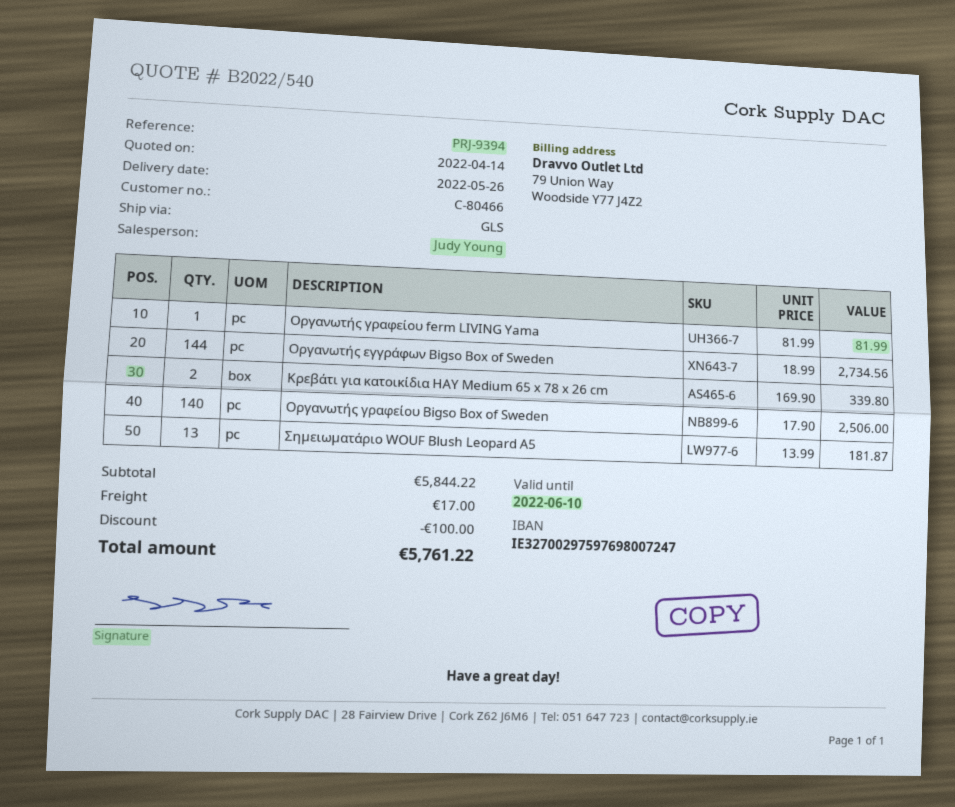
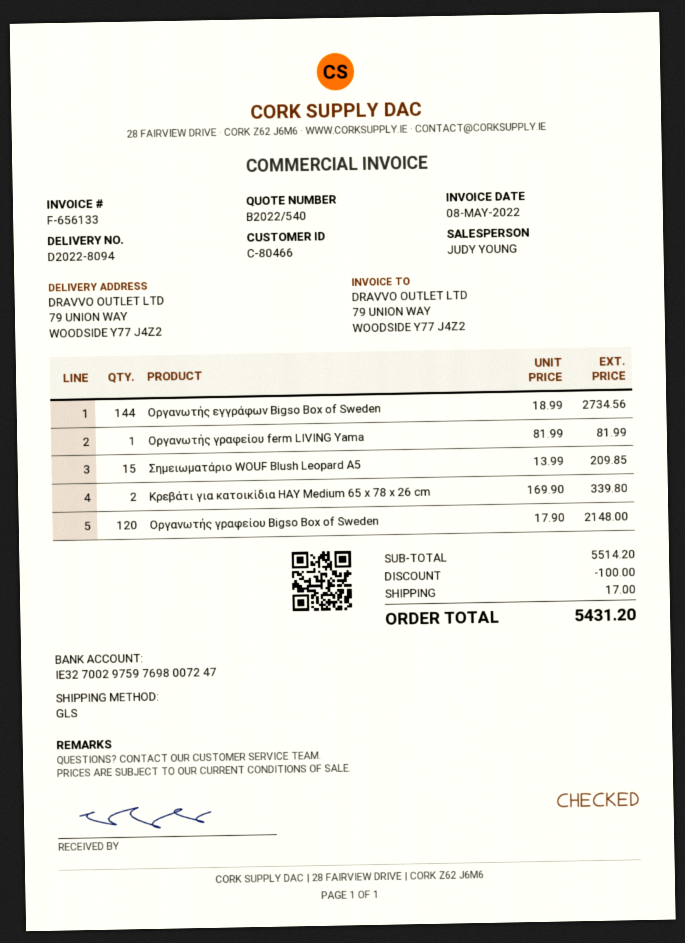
Οργανωτής γραφείου Bigso Box of Sweden: 140 x 17.90 = 2506.00 -> 120 x 17.90 = 2148.00
Σημειωματάριο WOUF Blush Leopard A5: 13 x 13.99 = 181.87 -> 15 x 13.99 = 209.85
subtotal: 5844.22 -> 5514.20
total: 5761.22 -> 5431.20

